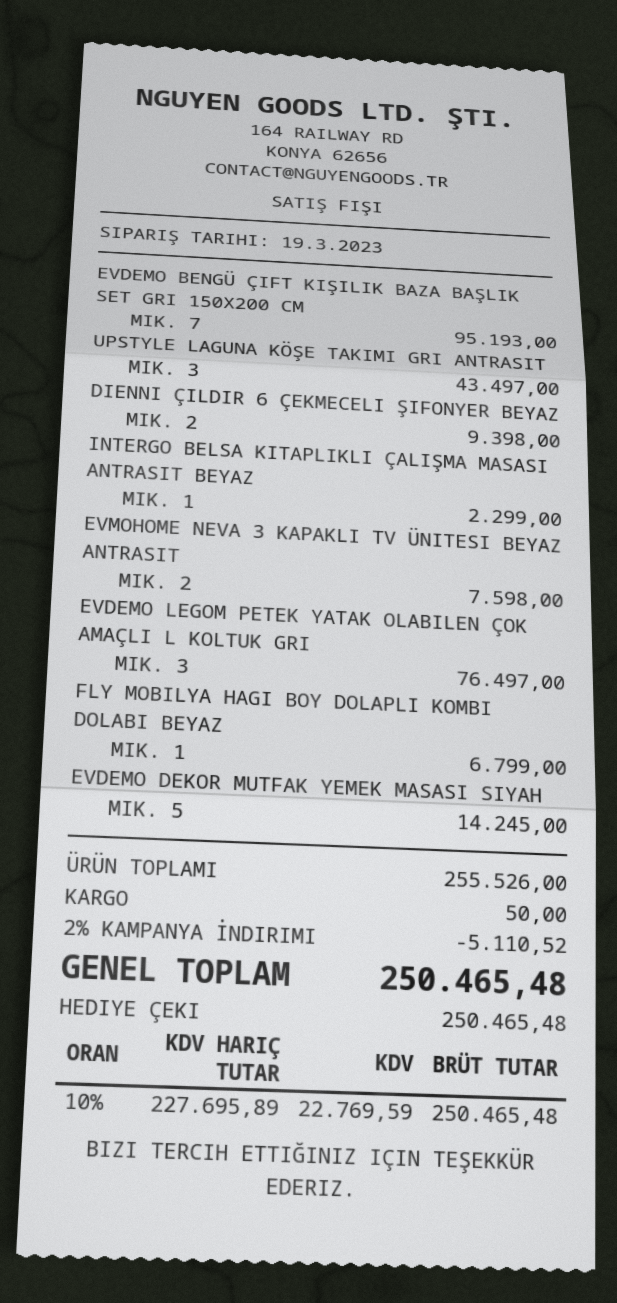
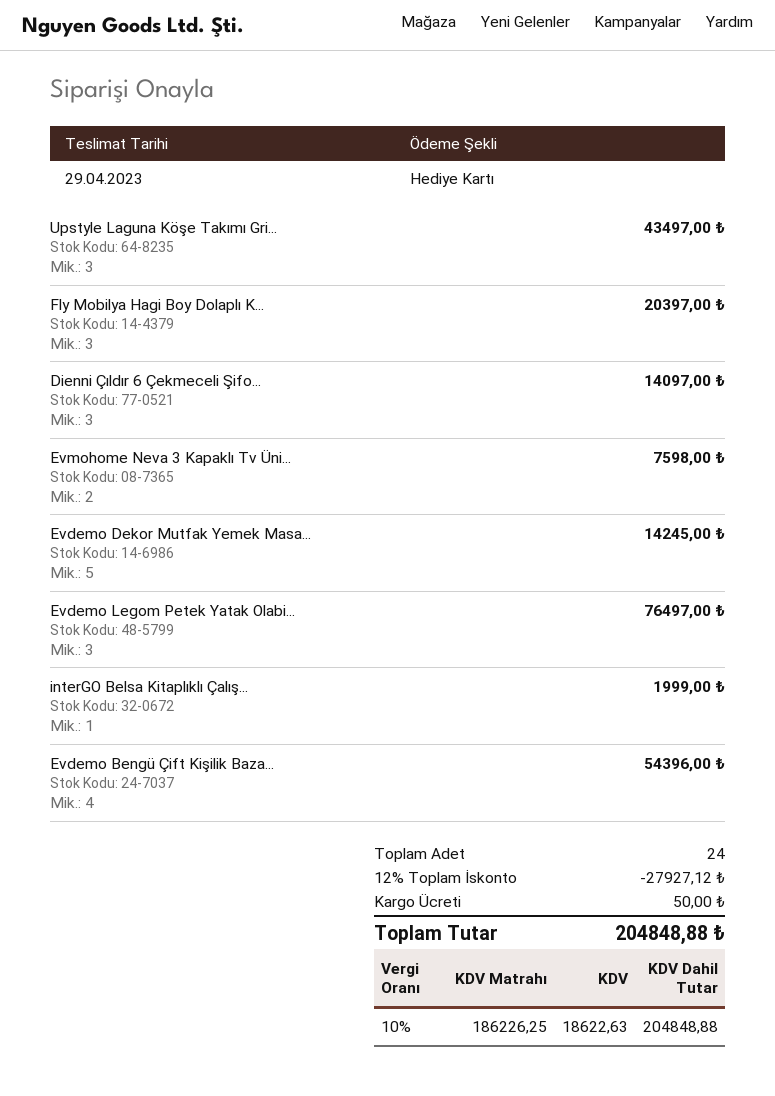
EVDEMO BENGÜ ÇIFT KIŞILIK BAZA BAŞLIK SET GRI 150X200 CM: 7 for 95193.00 -> 4 for 54396.00
DIENNI ÇILDIR 6 ÇEKMECELI ŞIFONYER BEYAZ: 2 for 9398.00 -> 3 for 14097.00
INTERGO BELSA KITAPLIKLI ÇALIŞMA MASASI ANTRASIT BEYAZ: 1 for 2299.00 -> 1 for 1999.00
FLY MOBILYA HAGI BOY DOLAPLI KOMBI DOLABI BEYAZ: 1 for 6799.00 -> 3 for 20397.00
discount: 2% = 5110.52 -> 12% = 27927.12
net: 227695.89 -> 186226.25
tax: 10% = 22769.59 -> 10% = 18622.63
total: 250465.48 -> 204848.88

